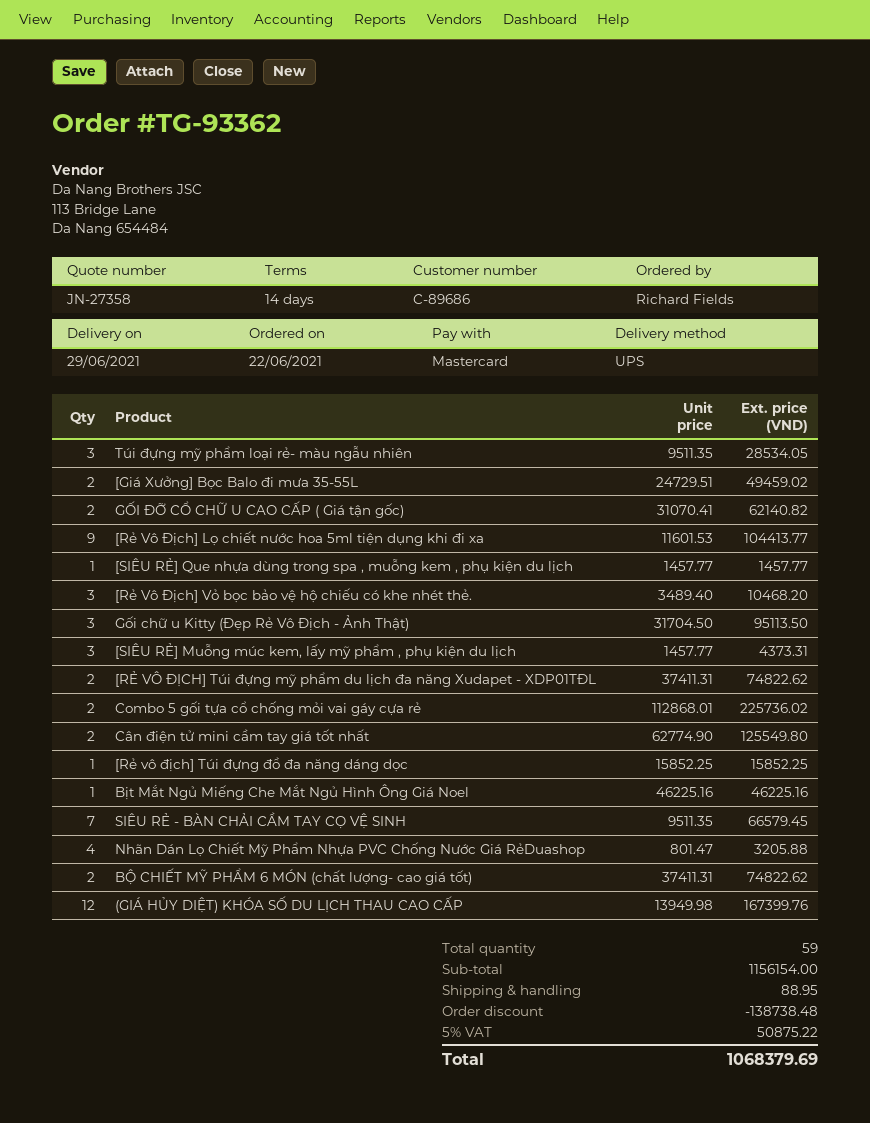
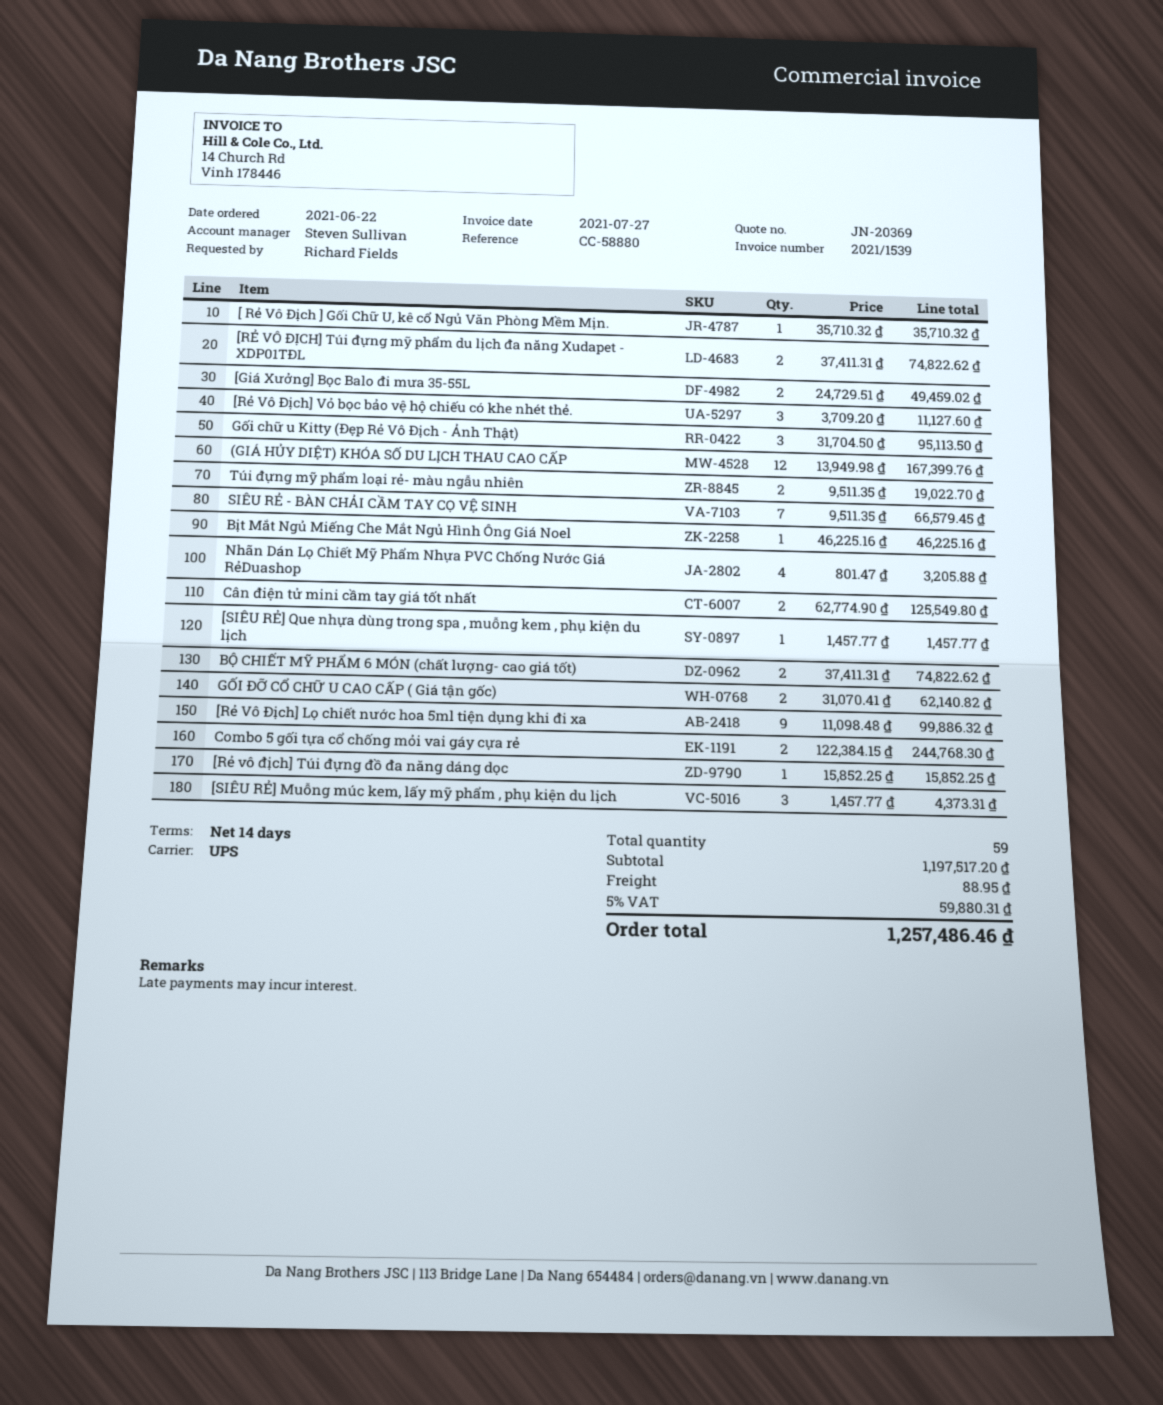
quote number: JN-27358 -> JN-20369
Túi đựng mỹ phẩm loại rẻ- màu ngẫu nhiên: 3 x 9511.35 = 28534.05 -> 2 x 9511.35 = 19022.70
[Rẻ Vô Địch] Lọ chiết nước hoa 5ml tiện dụng khi đi xa: 9 x 11601.53 = 104413.77 -> 9 x 11098.48 = 99886.32
[Rẻ Vô Địch] Vỏ bọc bảo vệ hộ chiếu có khe nhét thẻ.: 3 x 3489.40 = 10468.20 -> 3 x 3709.20 = 11127.60
Combo 5 gối tựa cổ chống mỏi vai gáy cựa rẻ: 2 x 112868.01 = 225736.02 -> 2 x 122384.15 = 244768.30
[ Rẻ Vô Địch ] Gối Chữ U, kê cổ Ngủ Văn Phòng Mềm Mịn.: none -> 1 x 35710.32 = 35710.32
subtotal: 1156154.00 -> 1197517.20
discount: 138738.48 -> none
tax: 5% = 50875.22 -> 5% = 59880.31
total: 1068379.69 -> 1257486.46

